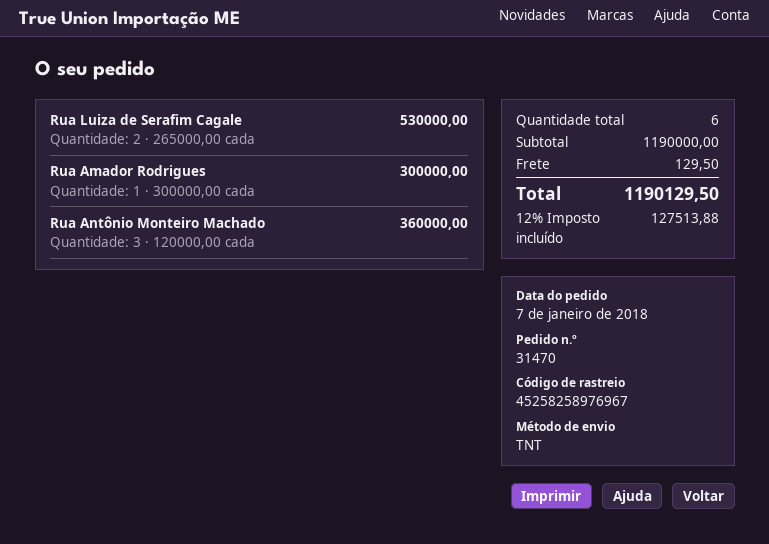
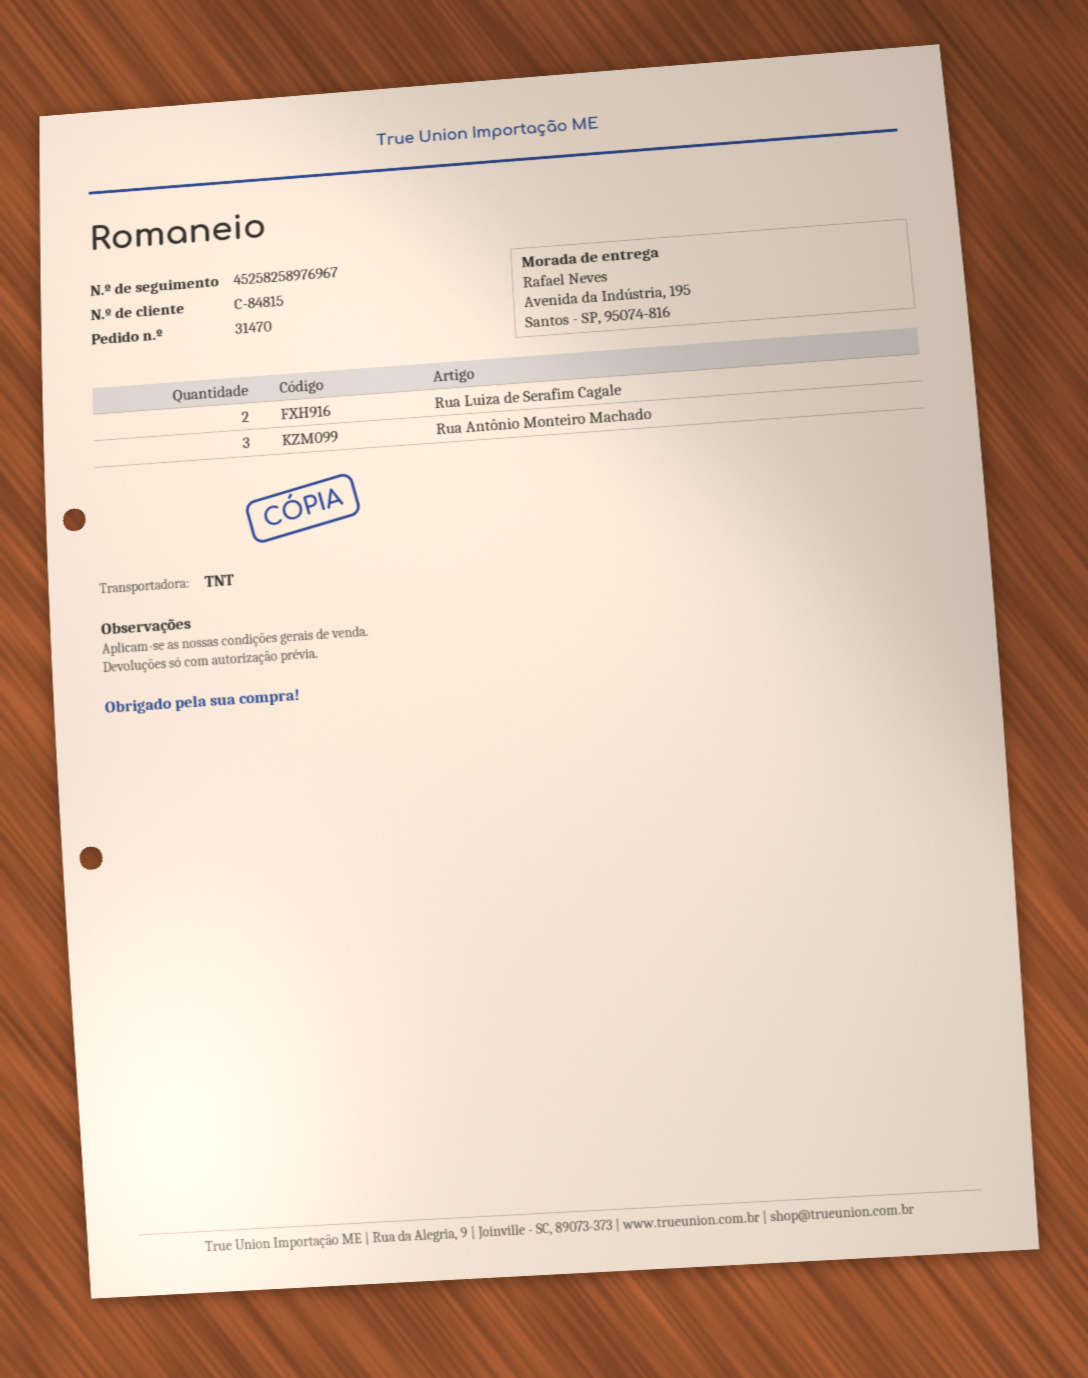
Rua Amador Rodrigues: 1 -> none

